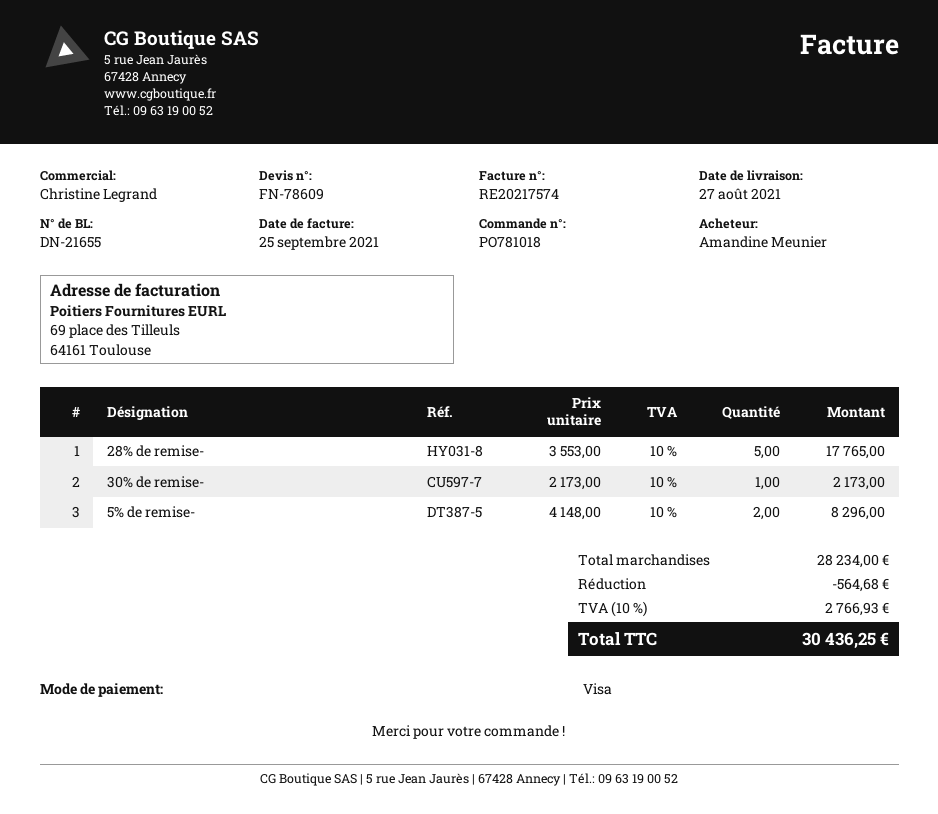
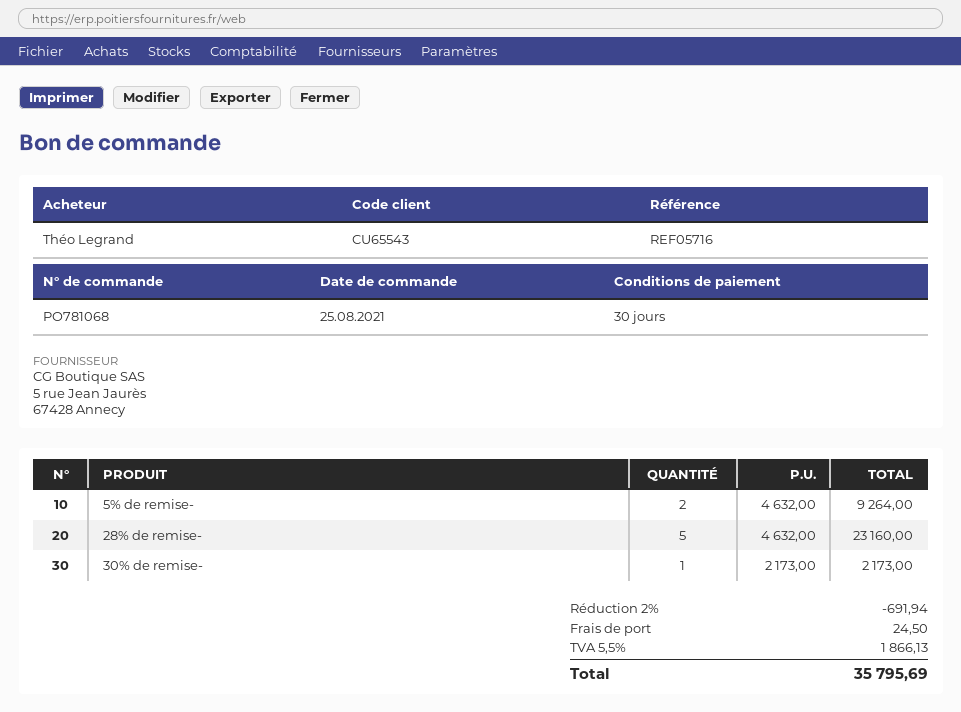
order number: PO781018 -> PO781068
ordered by: Amandine Meunier -> Théo Legrand
28% de remise-: 5 x 3553.00 = 17765.00 -> 5 x 4632.00 = 23160.00
5% de remise-: 2 x 4148.00 = 8296.00 -> 2 x 4632.00 = 9264.00
discount: 564.68 -> 691.94
shipping: none -> 24.50
tax: 10% = 2766.93 -> 5.5% = 1866.13
total: 30436.25 -> 35795.69

